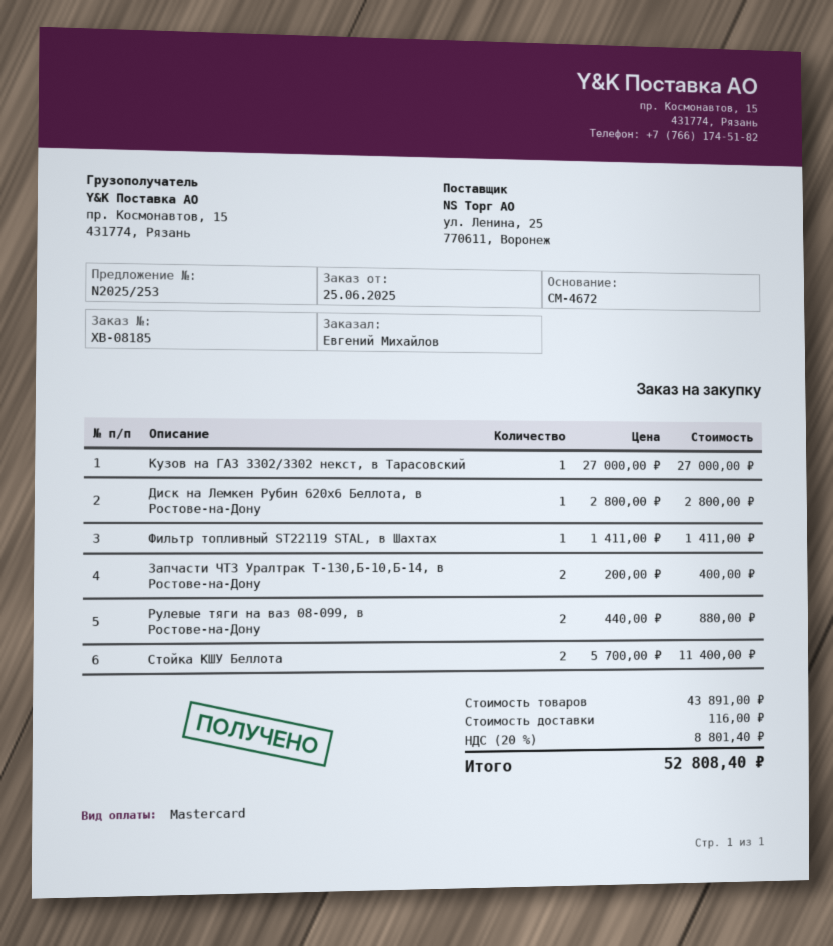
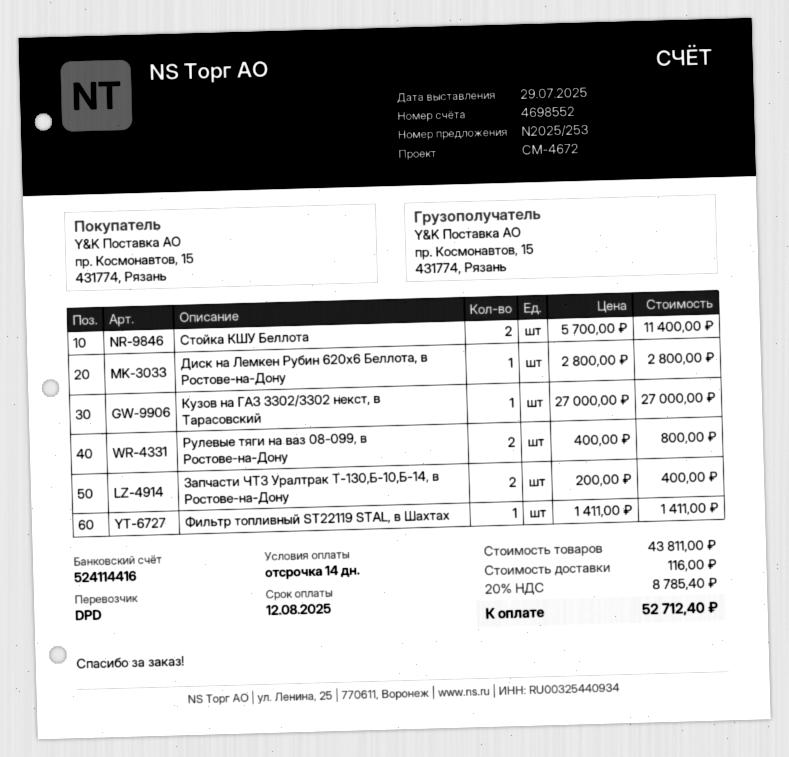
Рулевые тяги на ваз 08-099, в Ростове-на-Дону: 2 x 440.00 = 880.00 -> 2 x 400.00 = 800.00
subtotal: 43891.00 -> 43811.00
tax: 20% = 8801.40 -> 20% = 8785.40
total: 52808.40 -> 52712.40

